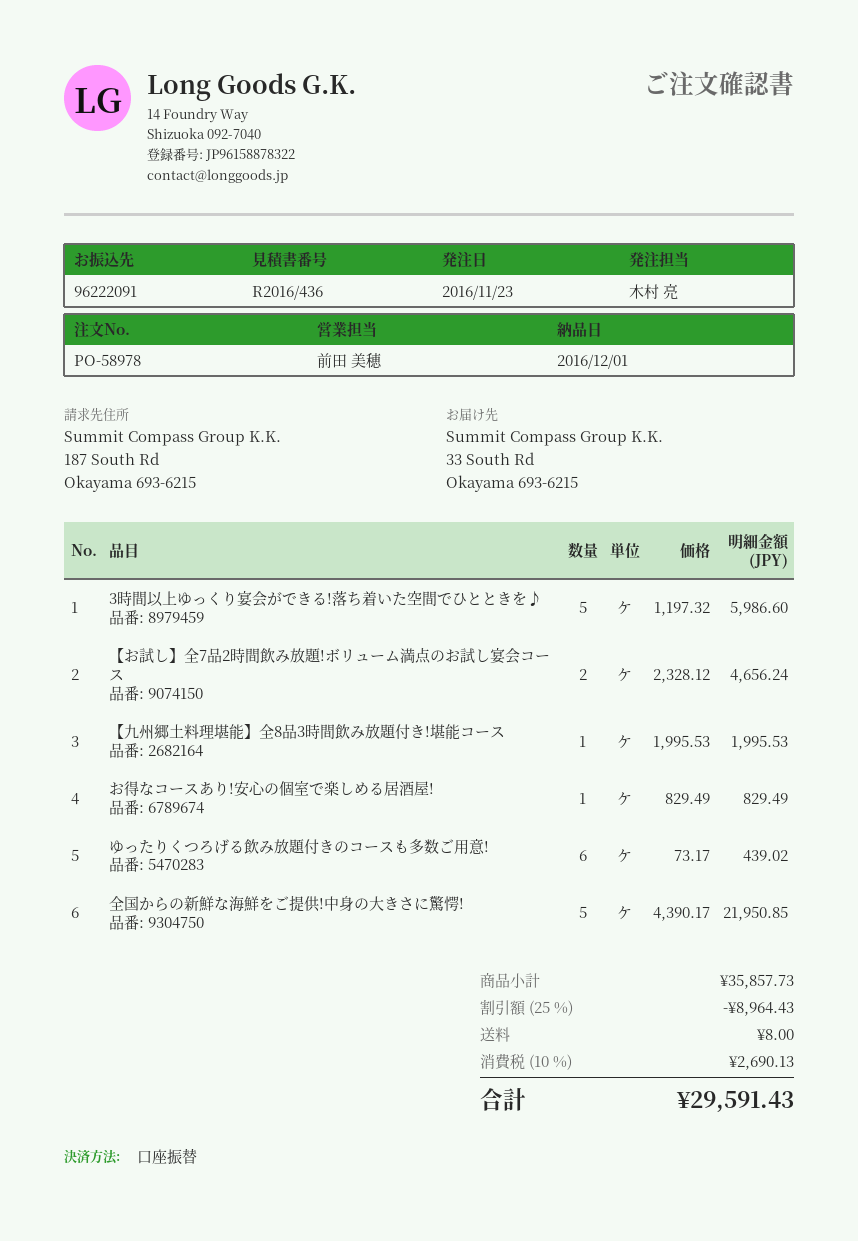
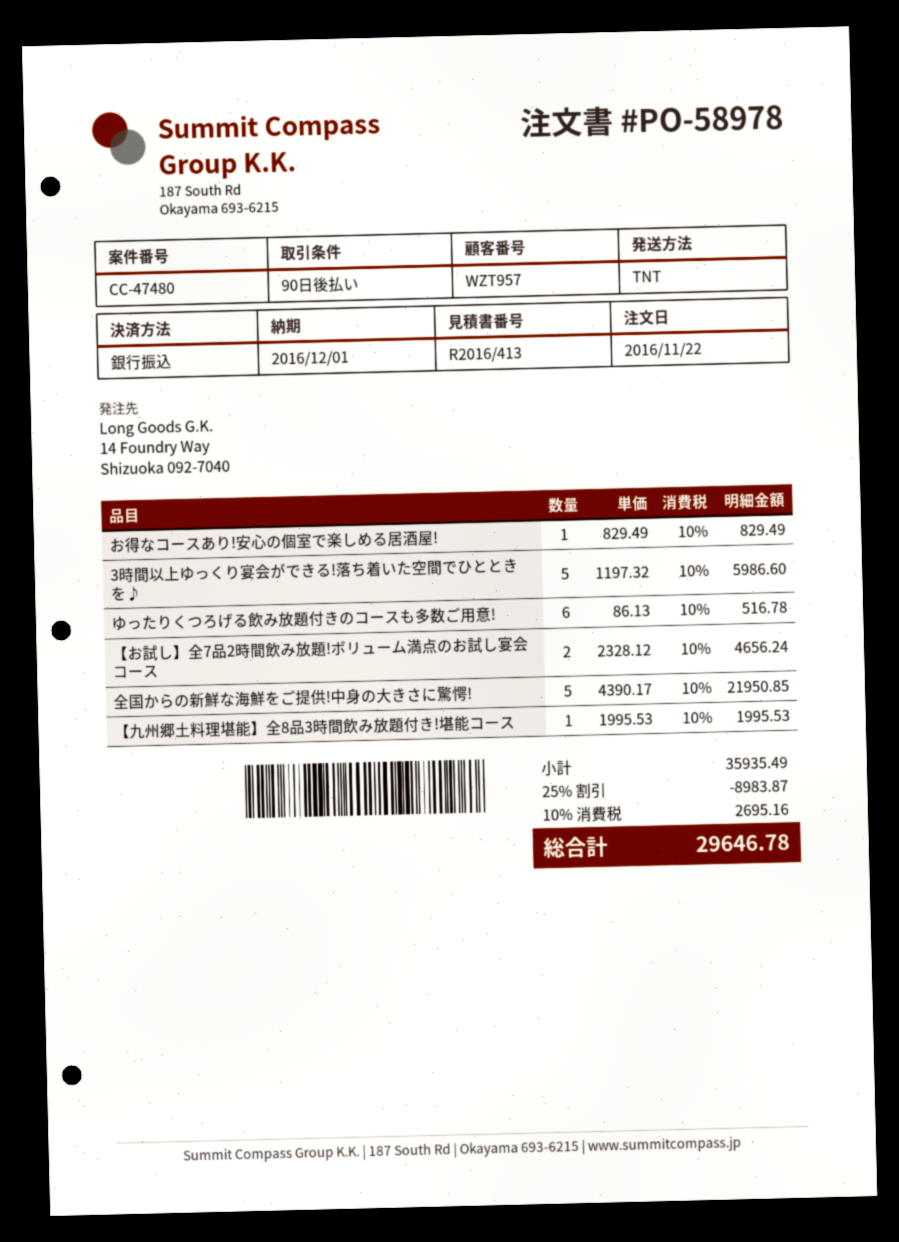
quote number: R2016/436 -> R2016/413
order date: 2016-11-23 -> 2016-11-22
payment method: direct debit -> bank transfer
ゆったりくつろげる飲み放題付きのコースも多数ご用意!: 6 x 73.17 = 439.02 -> 6 x 86.13 = 516.78
subtotal: 35857.73 -> 35935.49
discount: 25% = 8964.43 -> 25% = 8983.87
shipping: 8.00 -> none
tax: 10% = 2690.13 -> 10% = 2695.16
total: 29591.43 -> 29646.78

